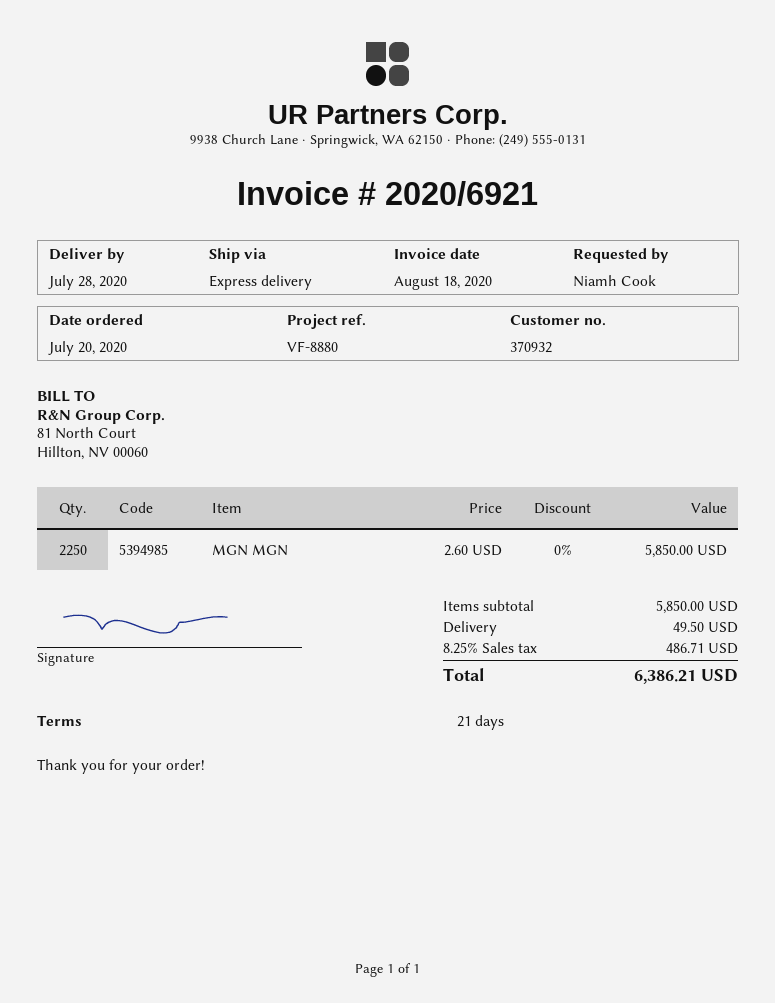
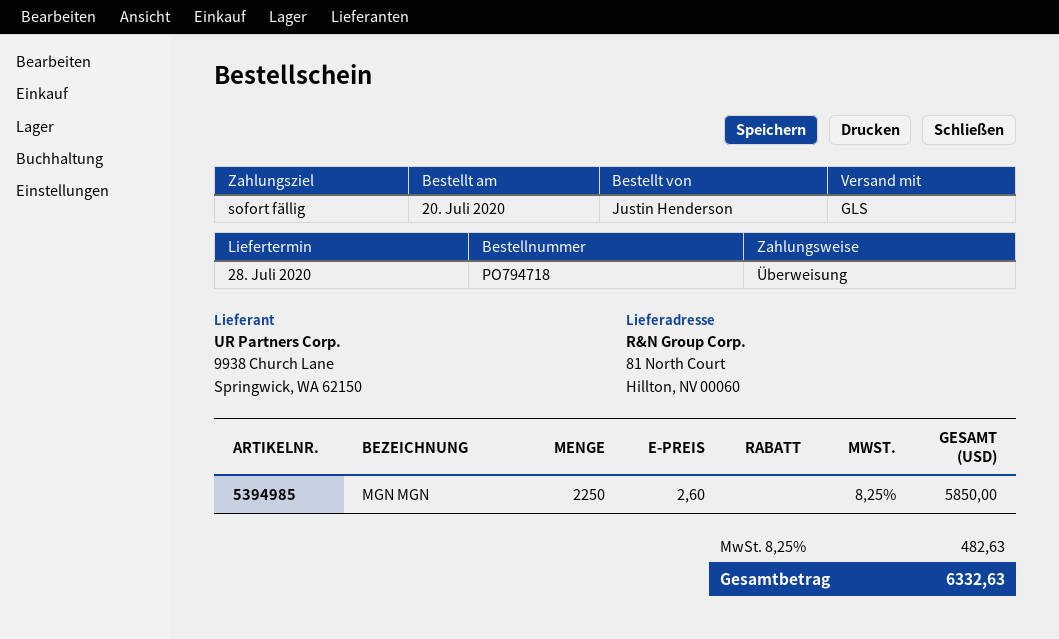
payment terms: 21 days -> on receipt
ordered by: Niamh Cook -> Justin Henderson
shipping method: express -> GLS
shipping: 49.50 -> none
tax: 8.25% = 486.71 -> 8.25% = 482.63
total: 6386.21 -> 6332.63

